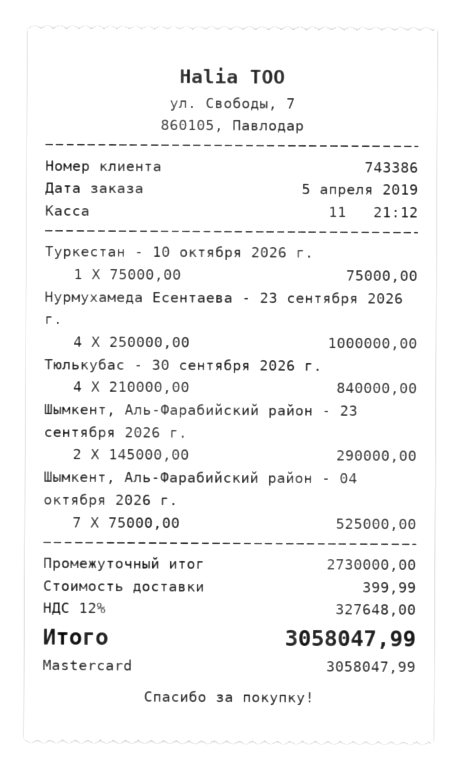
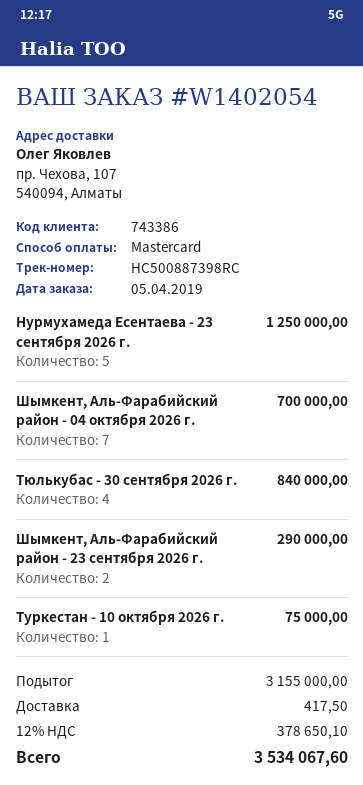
Нурмухамеда Есентаева - 23 сентября 2026 г.: 4 for 1000000.00 -> 5 for 1250000.00
Шымкент, Аль-Фарабийский район - 04 октября 2026 г.: 7 for 525000.00 -> 7 for 700000.00
subtotal: 2730000.00 -> 3155000.00
shipping: 399.99 -> 417.50
tax: 12% = 327648.00 -> 12% = 378650.10
total: 3058047.99 -> 3534067.60

